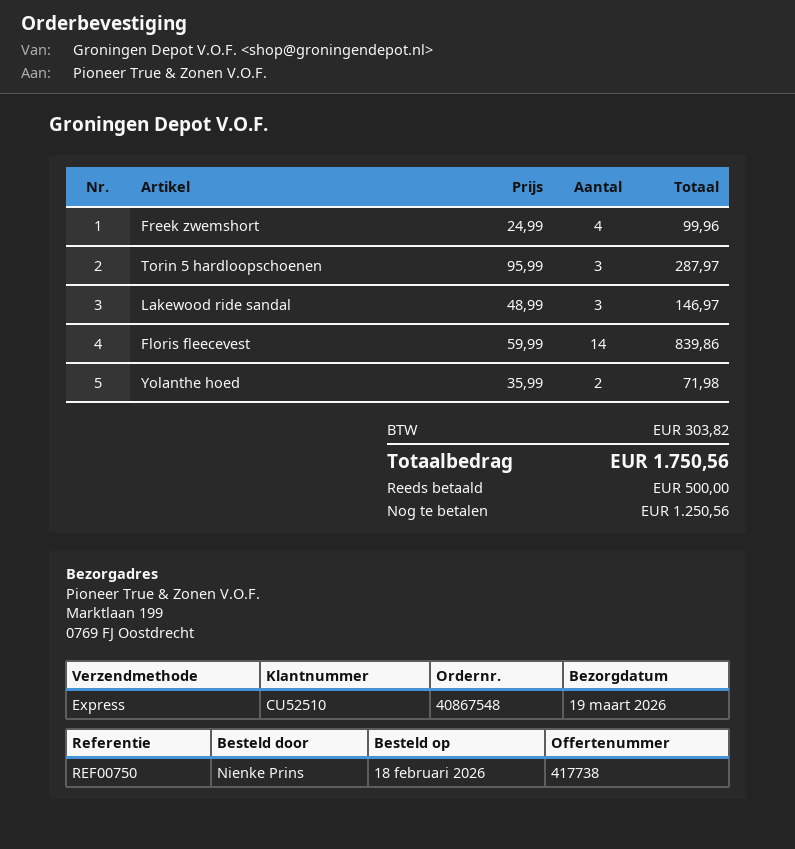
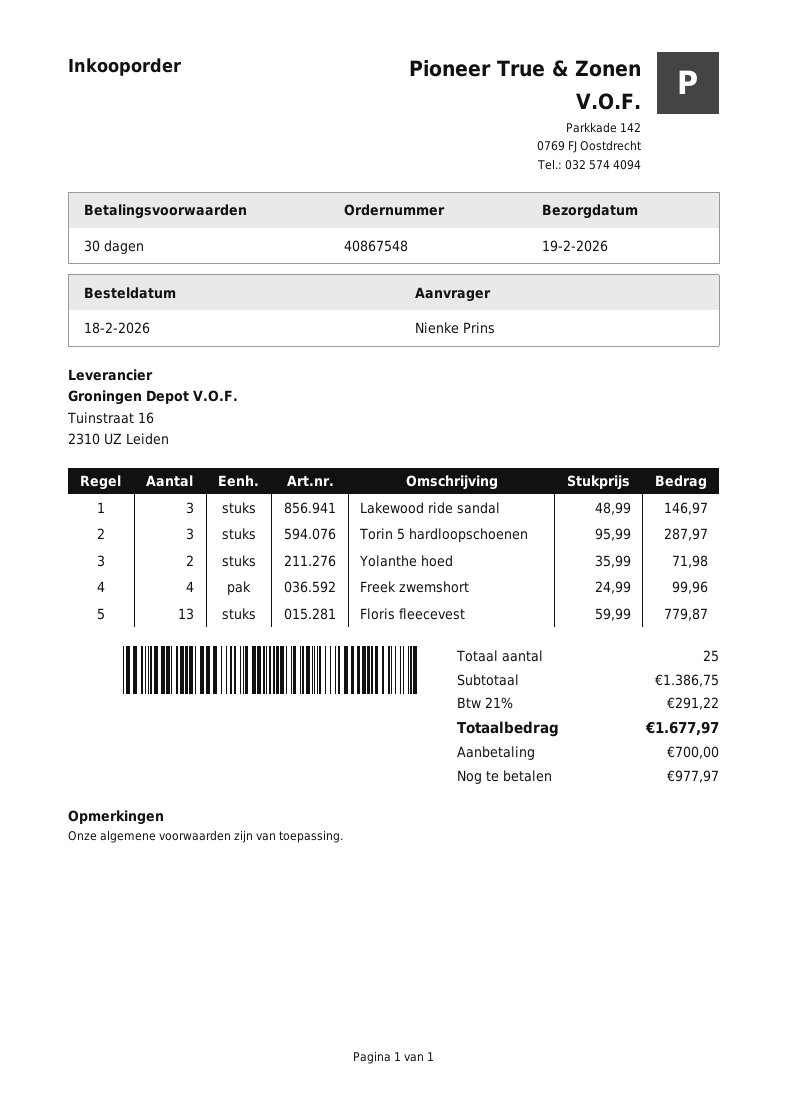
delivery date: 2026-03-19 -> 2026-02-19
Floris fleecevest: 14 x 59.99 = 839.86 -> 13 x 59.99 = 779.87
tax: 303.82 -> 291.22
total: 1750.56 -> 1677.97
deposit: 500.00 -> 700.00
balance: 1250.56 -> 977.97

